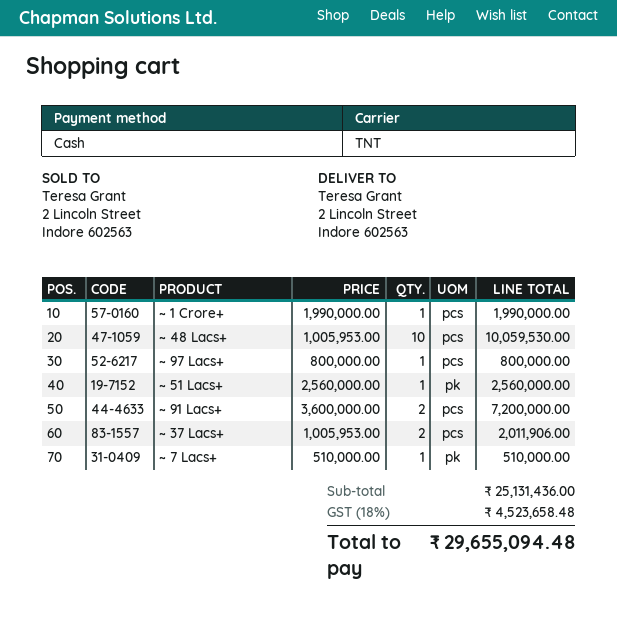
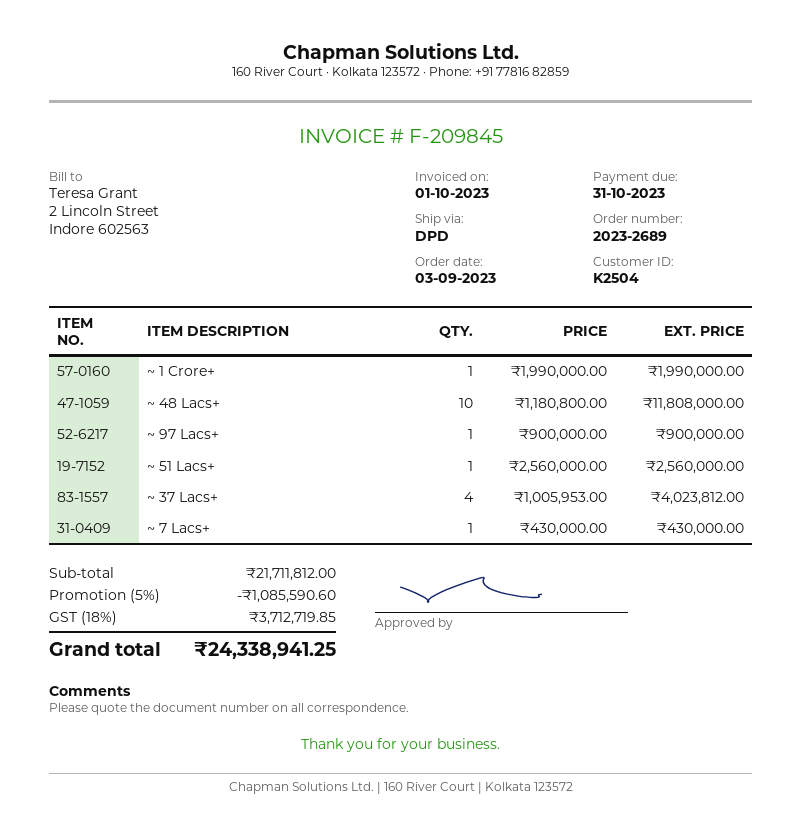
shipping method: TNT -> DPD
~ 48 Lacs+: 10 x 1005953.00 = 10059530.00 -> 10 x 1180800.00 = 11808000.00
~ 97 Lacs+: 1 x 800000.00 = 800000.00 -> 1 x 900000.00 = 900000.00
~ 91 Lacs+: 2 x 3600000.00 = 7200000.00 -> none
~ 37 Lacs+: 2 x 1005953.00 = 2011906.00 -> 4 x 1005953.00 = 4023812.00
~ 7 Lacs+: 1 x 510000.00 = 510000.00 -> 1 x 430000.00 = 430000.00
subtotal: 25131436.00 -> 21711812.00
discount: none -> 5% = 1085590.60
tax: 18% = 4523658.48 -> 18% = 3712719.85
total: 29655094.48 -> 24338941.25

